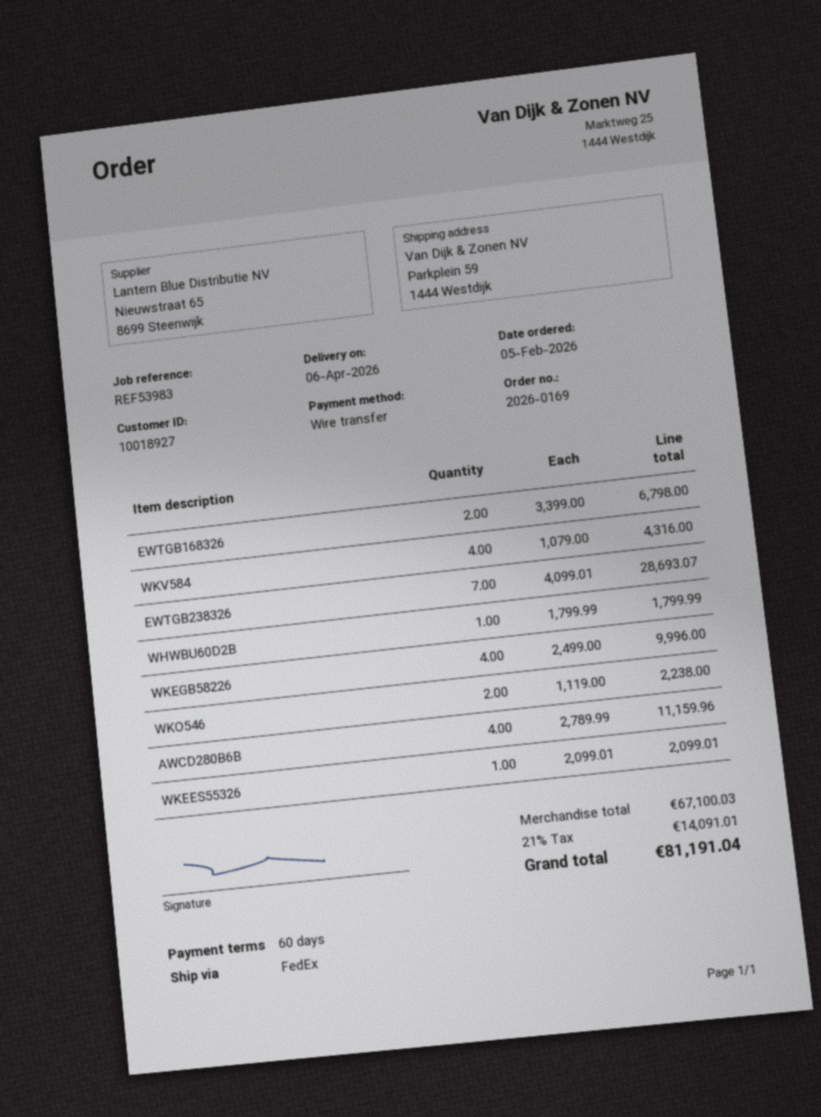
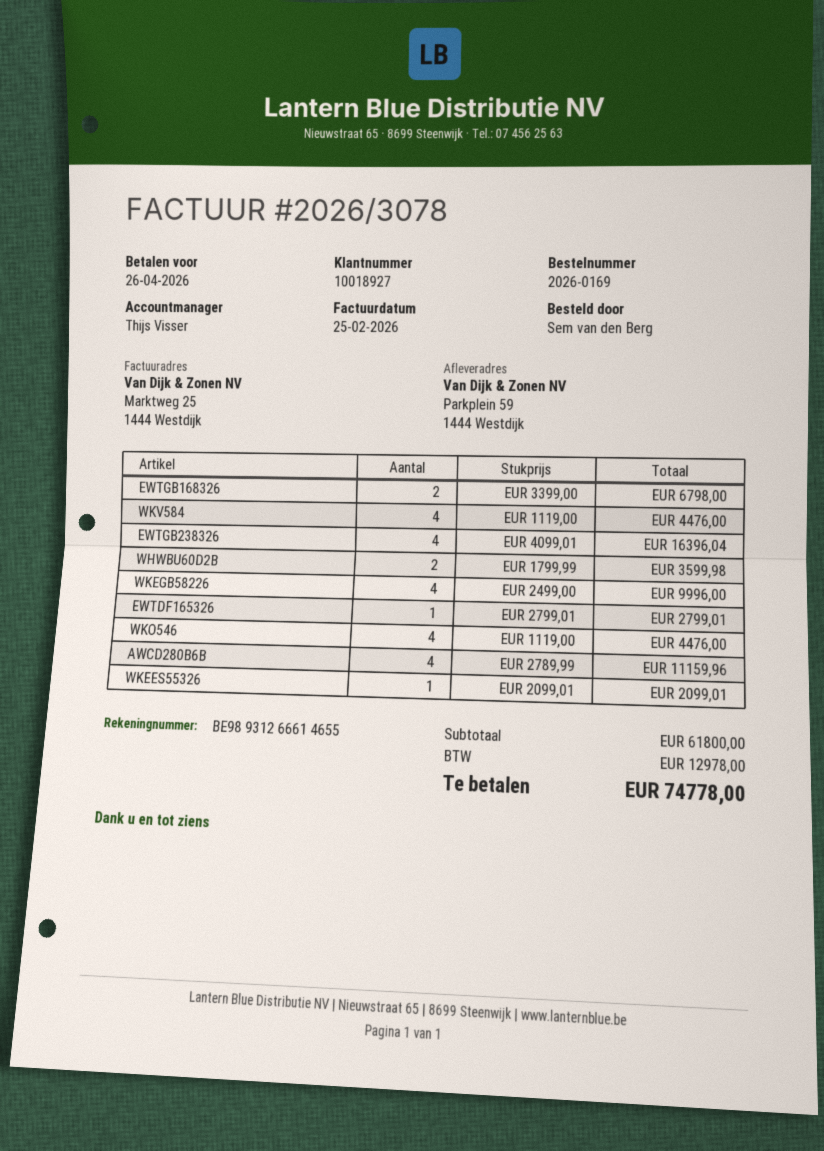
WKV584: 4 x 1079.00 = 4316.00 -> 4 x 1119.00 = 4476.00
EWTGB238326: 7 x 4099.01 = 28693.07 -> 4 x 4099.01 = 16396.04
WHWBU60D2B: 1 x 1799.99 = 1799.99 -> 2 x 1799.99 = 3599.98
WKO546: 2 x 1119.00 = 2238.00 -> 4 x 1119.00 = 4476.00
EWTDF165326: none -> 1 x 2799.01 = 2799.01
subtotal: 67100.03 -> 61800.00
tax: 14091.01 -> 12978.00
total: 81191.04 -> 74778.00

